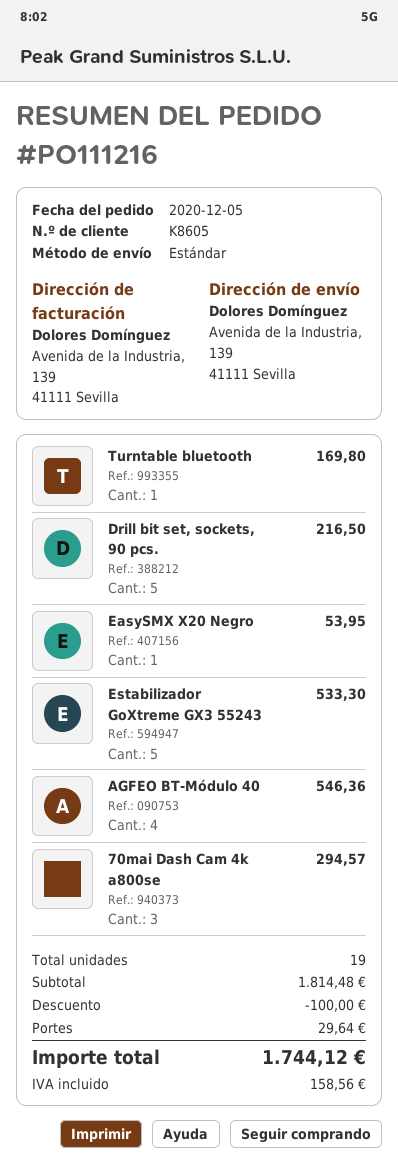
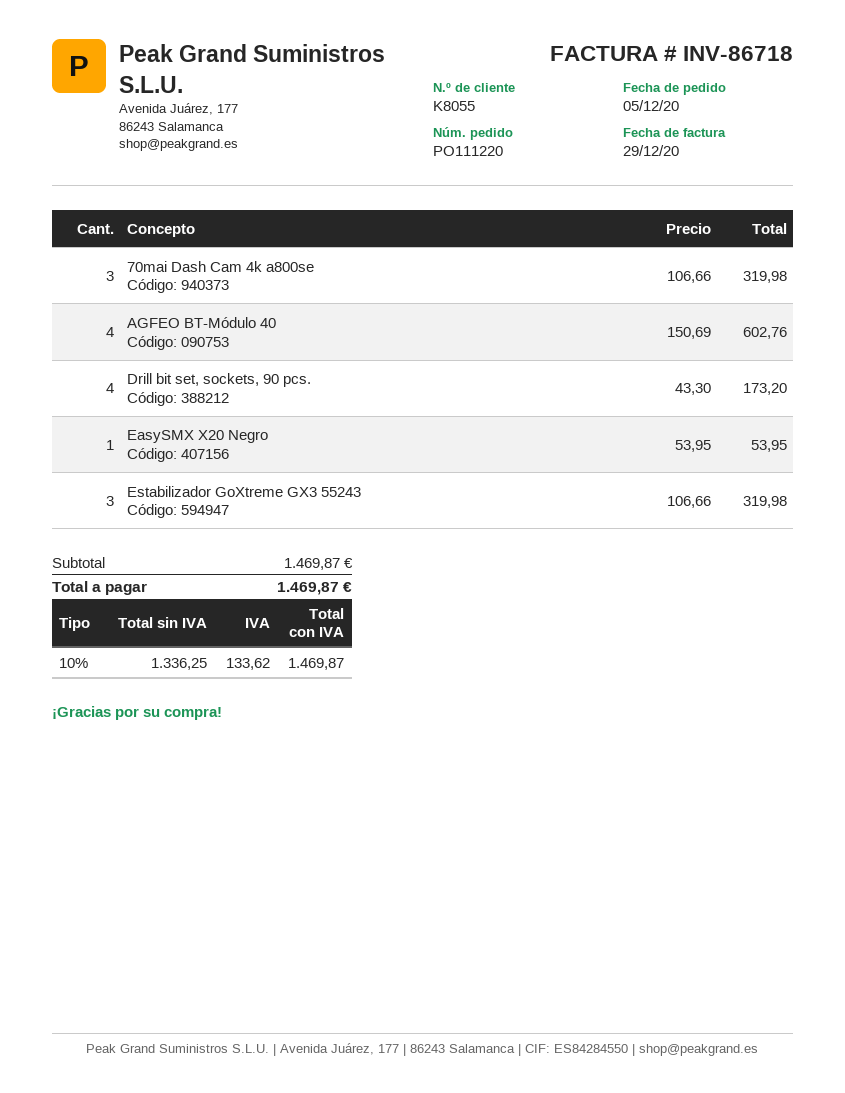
order number: PO111216 -> PO111220
customer number: K8605 -> K8055
Turntable bluetooth: 1 for 169.80 -> none
Drill bit set, sockets, 90 pcs.: 5 for 216.50 -> 4 for 173.20
Estabilizador GoXtreme GX3 55243: 5 for 533.30 -> 3 for 319.98
AGFEO BT-Módulo 40: 4 for 546.36 -> 4 for 602.76
70mai Dash Cam 4k a800se: 3 for 294.57 -> 3 for 319.98
subtotal: 1814.48 -> 1469.87
discount: 100.00 -> none
shipping: 29.64 -> none
tax: 158.56 -> 133.62
total: 1744.12 -> 1469.87

